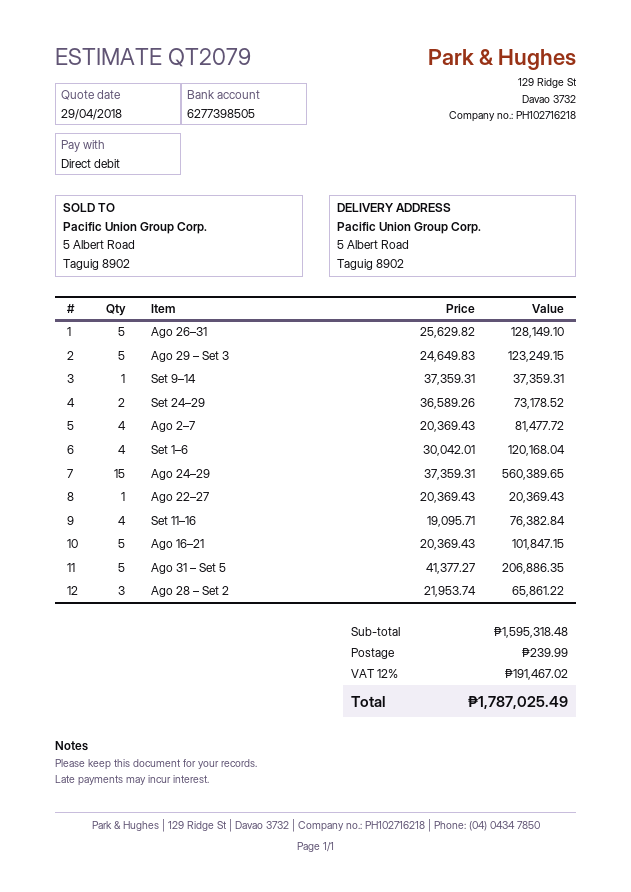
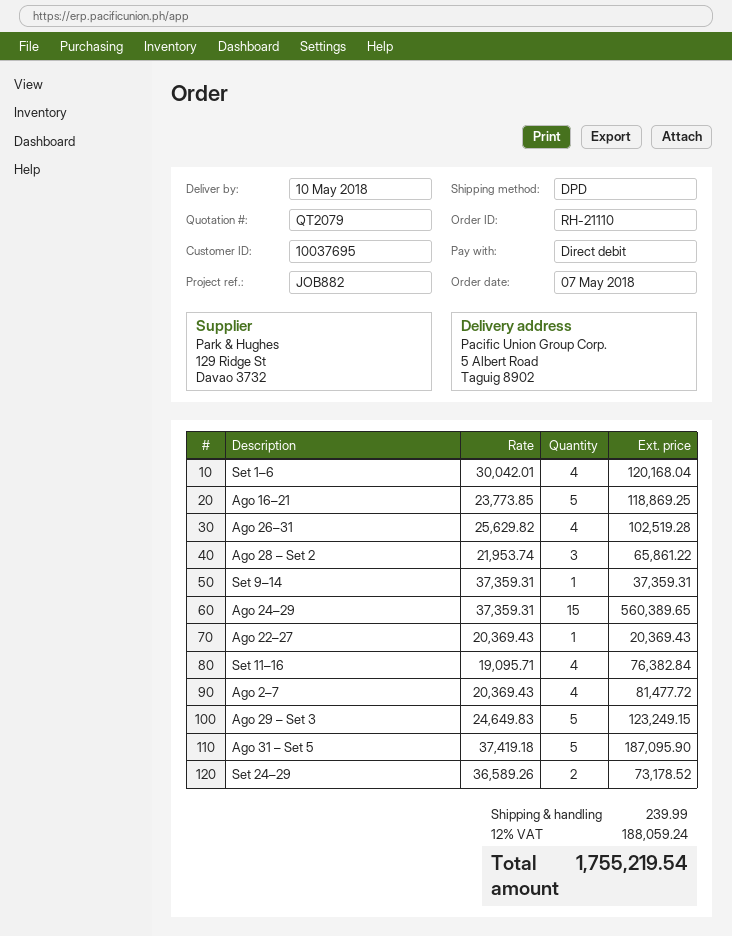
Ago 26–31: 5 x 25629.82 = 128149.10 -> 4 x 25629.82 = 102519.28
Ago 16–21: 5 x 20369.43 = 101847.15 -> 5 x 23773.85 = 118869.25
Ago 31 – Set 5: 5 x 41377.27 = 206886.35 -> 5 x 37419.18 = 187095.90
tax: 12% = 191467.02 -> 12% = 188059.24
total: 1787025.49 -> 1755219.54

